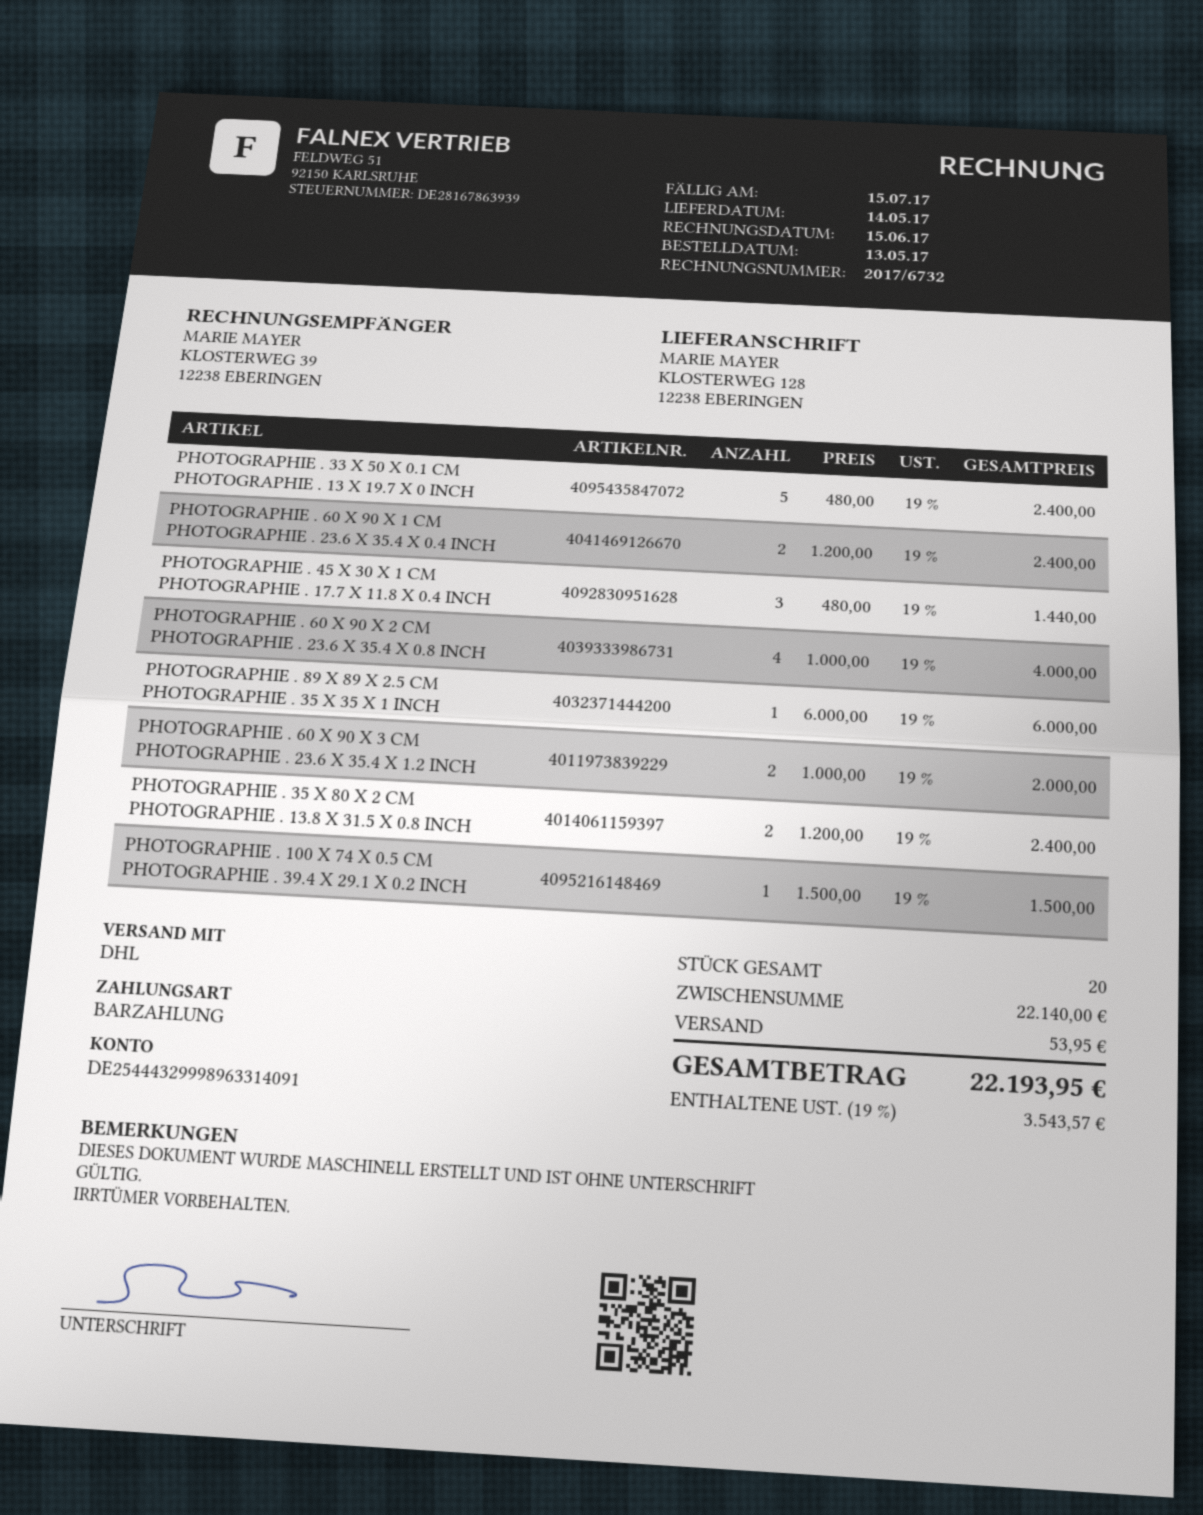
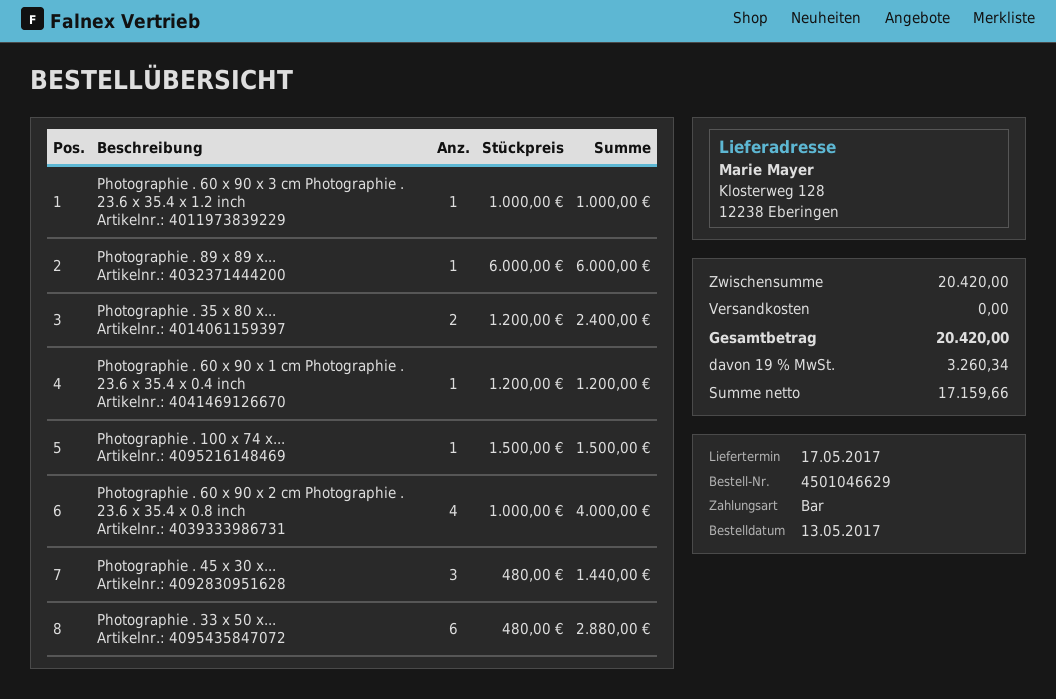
delivery date: 2017-05-14 -> 2017-05-17
PHOTOGRAPHIE . 33 X 50 X 0.1 CM PHOTOGRAPHIE . 13 X 19.7 X 0 INCH: 5 x 480.00 = 2400.00 -> 6 x 480.00 = 2880.00
PHOTOGRAPHIE . 60 X 90 X 1 CM PHOTOGRAPHIE . 23.6 X 35.4 X 0.4 INCH: 2 x 1200.00 = 2400.00 -> 1 x 1200.00 = 1200.00
PHOTOGRAPHIE . 60 X 90 X 3 CM PHOTOGRAPHIE . 23.6 X 35.4 X 1.2 INCH: 2 x 1000.00 = 2000.00 -> 1 x 1000.00 = 1000.00
subtotal: 22140.00 -> 20420.00
shipping: 53.95 -> 0.00
tax: 19% = 3543.57 -> 19% = 3260.34
total: 22193.95 -> 20420.00

